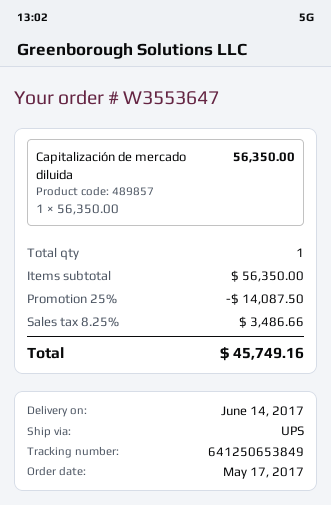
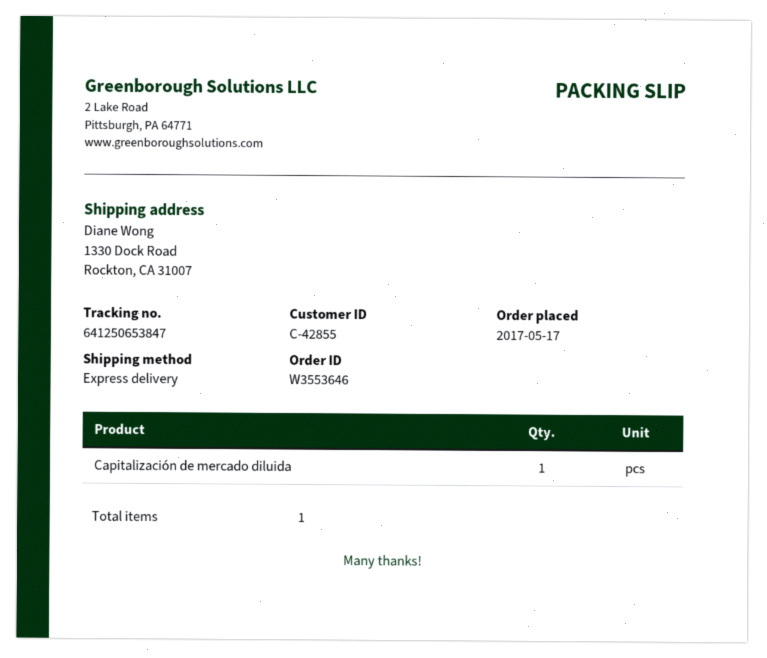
order number: W3553647 -> W3553646
shipping method: UPS -> express
tracking number: 641250653849 -> 641250653847

